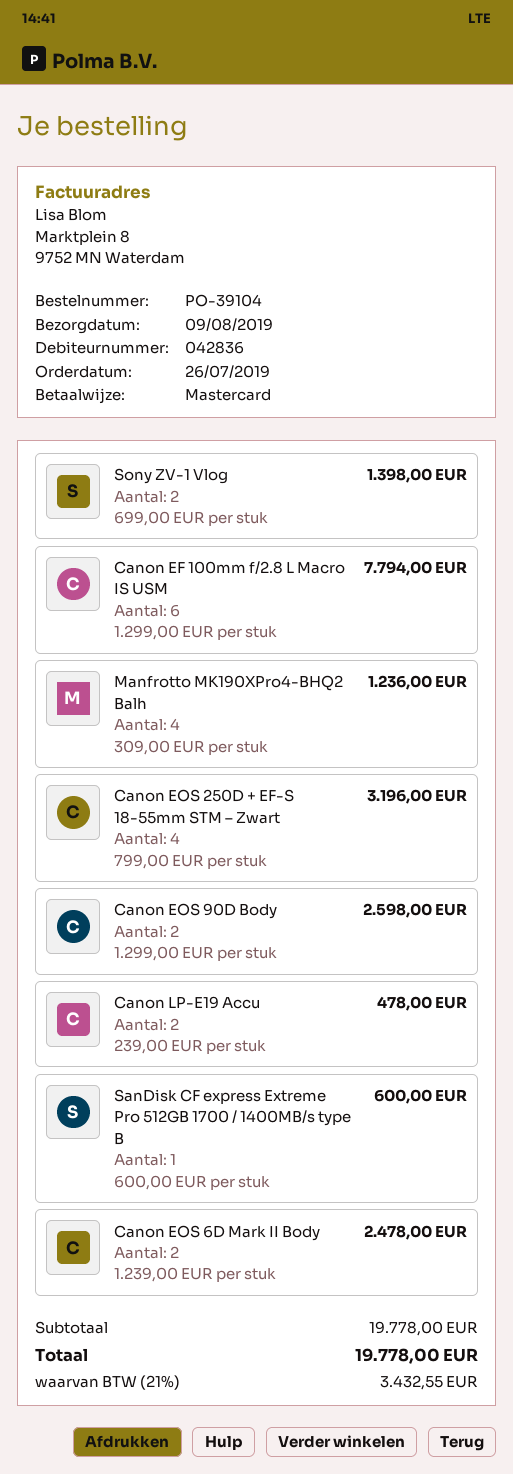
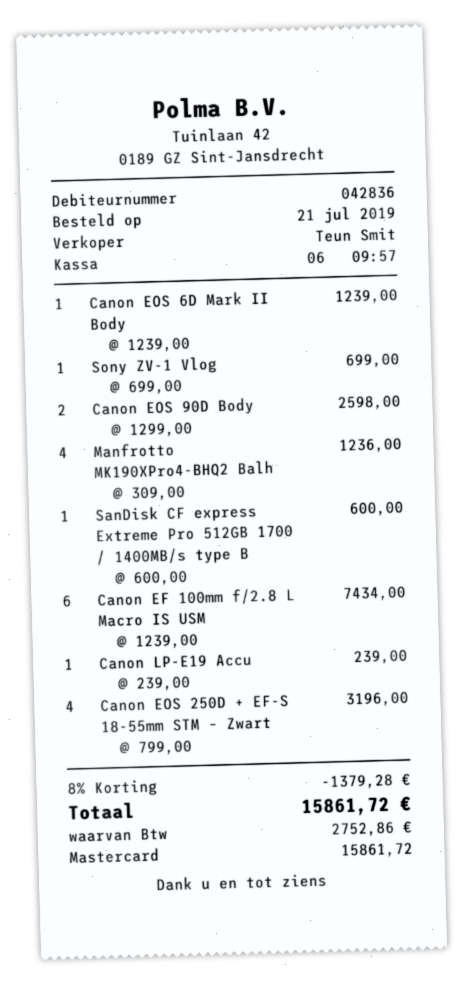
order date: 2019-07-26 -> 2019-07-21
Sony ZV-1 Vlog: 2 x 699.00 = 1398.00 -> 1 x 699.00 = 699.00
Canon EF 100mm f/2.8 L Macro IS USM: 6 x 1299.00 = 7794.00 -> 6 x 1239.00 = 7434.00
Canon LP-E19 Accu: 2 x 239.00 = 478.00 -> 1 x 239.00 = 239.00
Canon EOS 6D Mark II Body: 2 x 1239.00 = 2478.00 -> 1 x 1239.00 = 1239.00
discount: none -> 8% = 1379.28
tax: 3432.55 -> 2752.86
total: 19778.00 -> 15861.72

